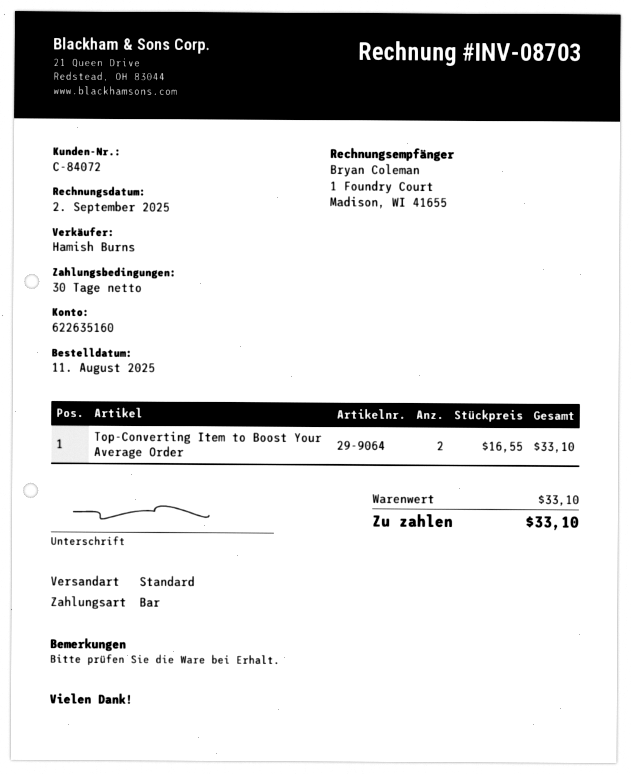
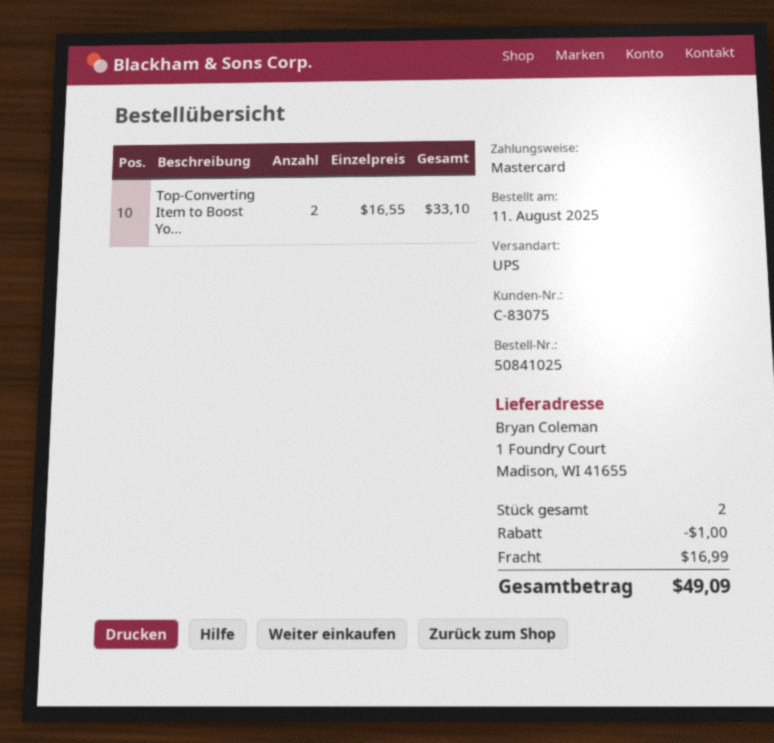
customer number: C-84072 -> C-83075
payment method: cash -> Mastercard
shipping method: standard -> UPS
discount: none -> 1.00
shipping: none -> 16.99
total: 33.10 -> 49.09

